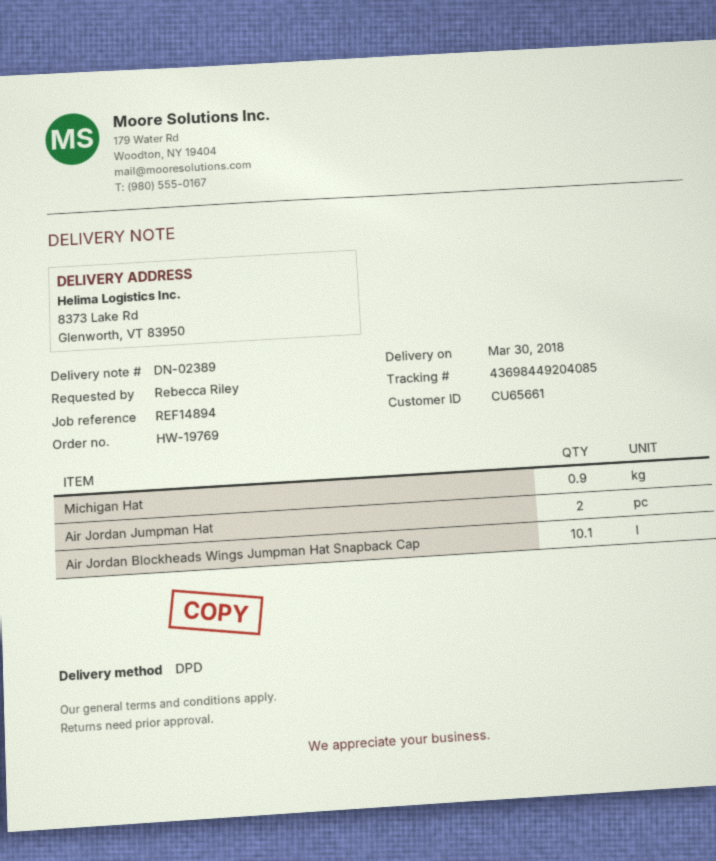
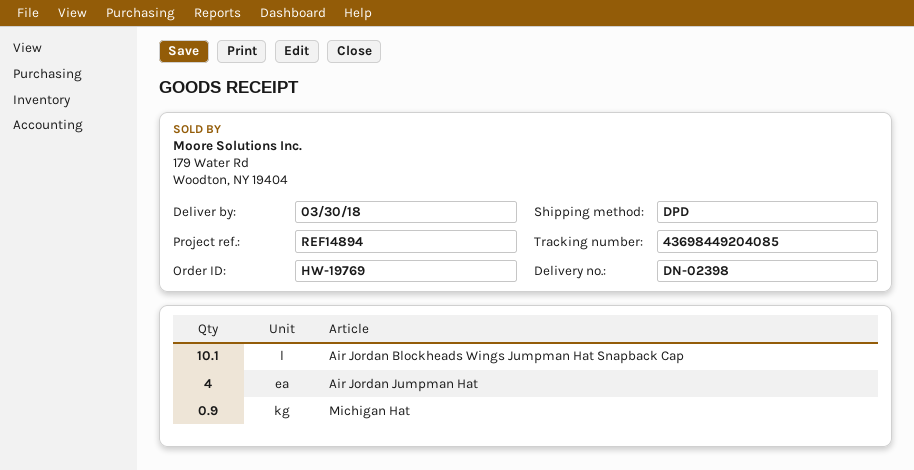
delivery note number: DN-02389 -> DN-02398
Air Jordan Jumpman Hat: 2 -> 4

